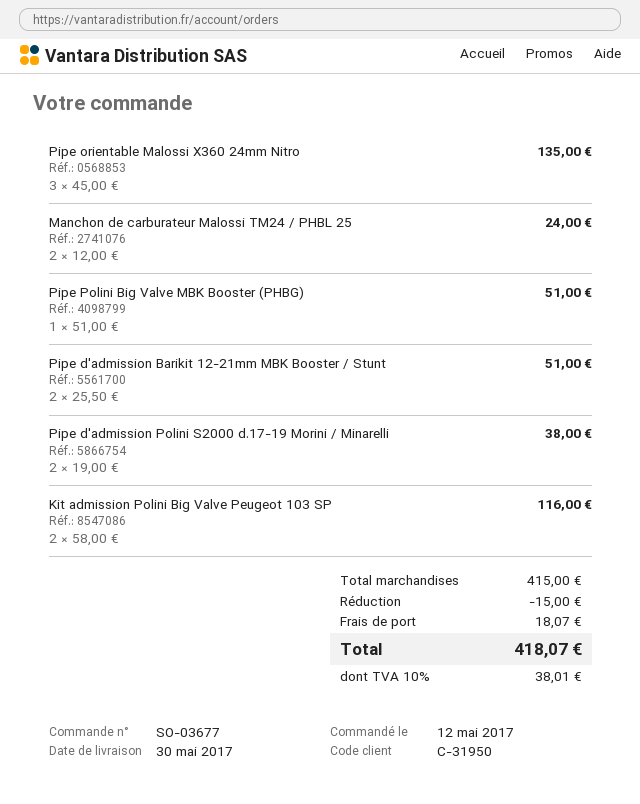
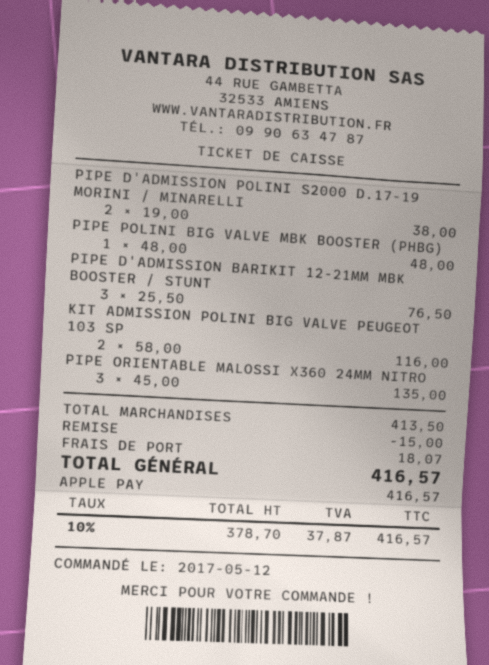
Manchon de carburateur Malossi TM24 / PHBL 25: 2 x 12.00 = 24.00 -> none
Pipe Polini Big Valve MBK Booster (PHBG): 1 x 51.00 = 51.00 -> 1 x 48.00 = 48.00
Pipe d'admission Barikit 12-21mm MBK Booster / Stunt: 2 x 25.50 = 51.00 -> 3 x 25.50 = 76.50
subtotal: 415.00 -> 413.50
tax: 10% = 38.01 -> 10% = 37.87
total: 418.07 -> 416.57

